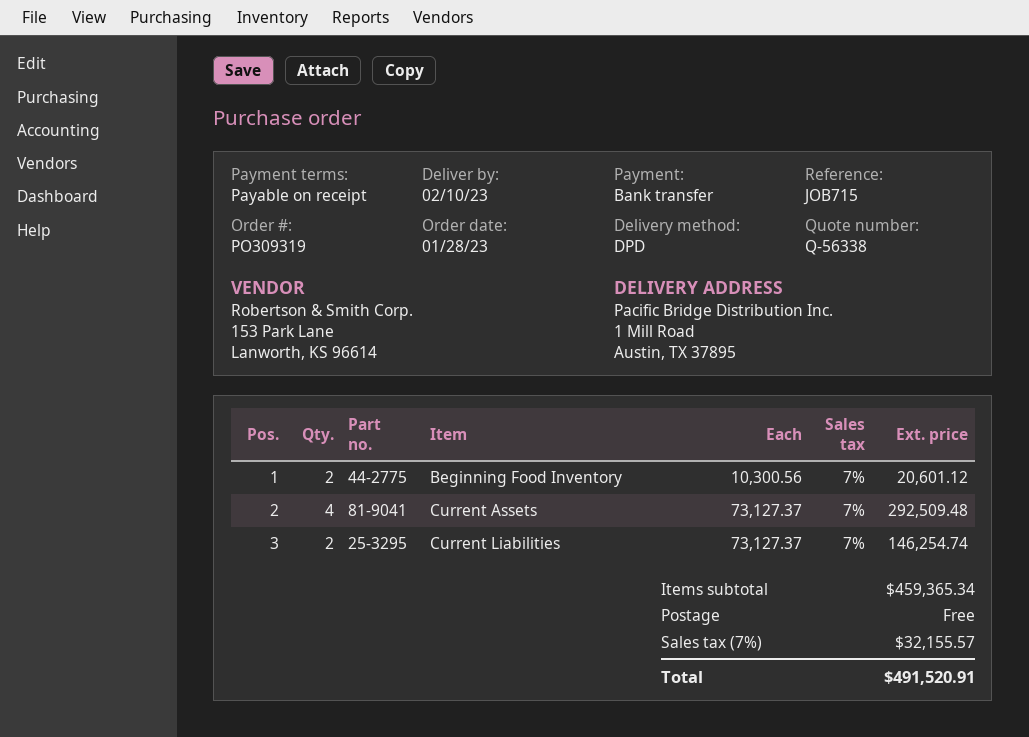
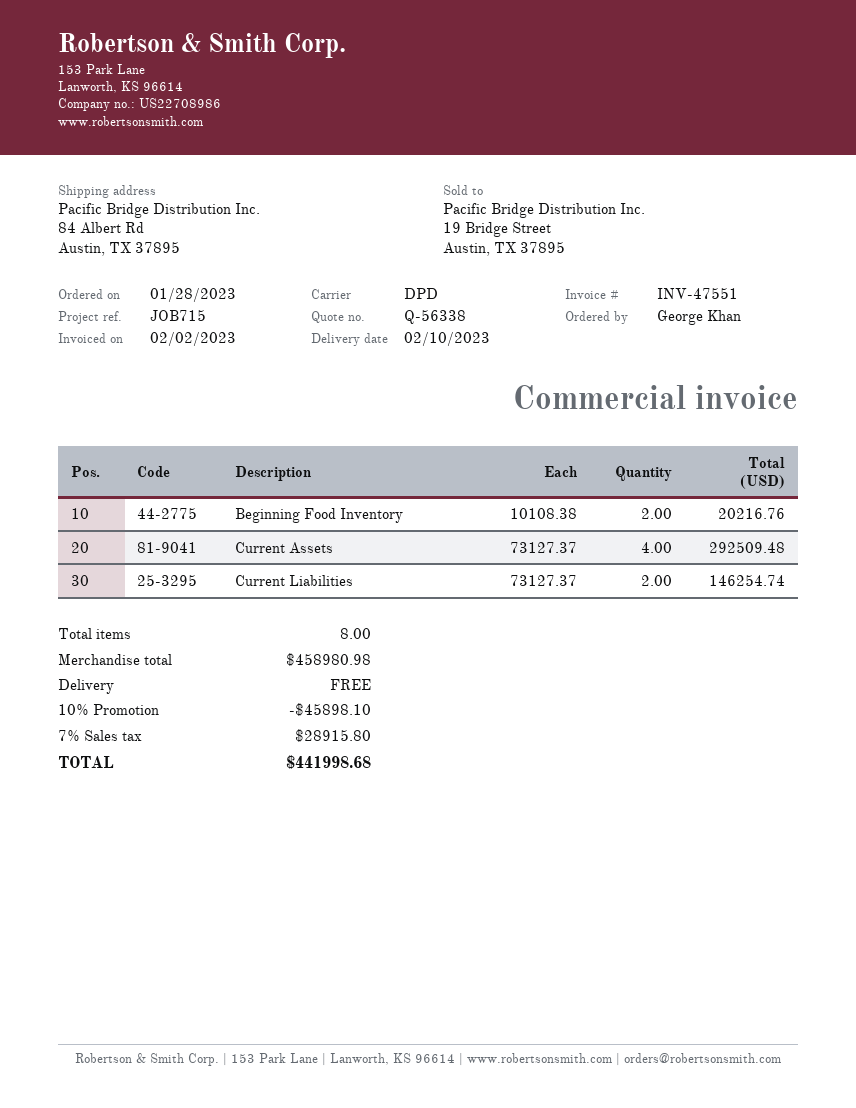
ship to: 1 Mill Road, Austin, TX 37895 -> 84 Albert Rd, Austin, TX 37895
Beginning Food Inventory: 2 x 10300.56 = 20601.12 -> 2 x 10108.38 = 20216.76
subtotal: 459365.34 -> 458980.98
discount: none -> 10% = 45898.10
tax: 7% = 32155.57 -> 7% = 28915.80
total: 491520.91 -> 441998.68

